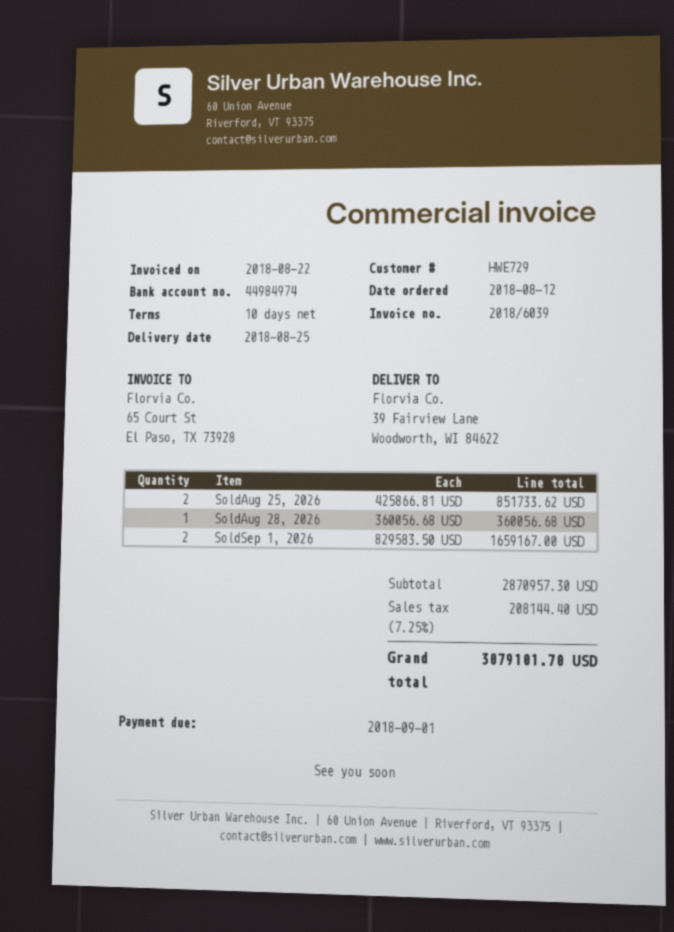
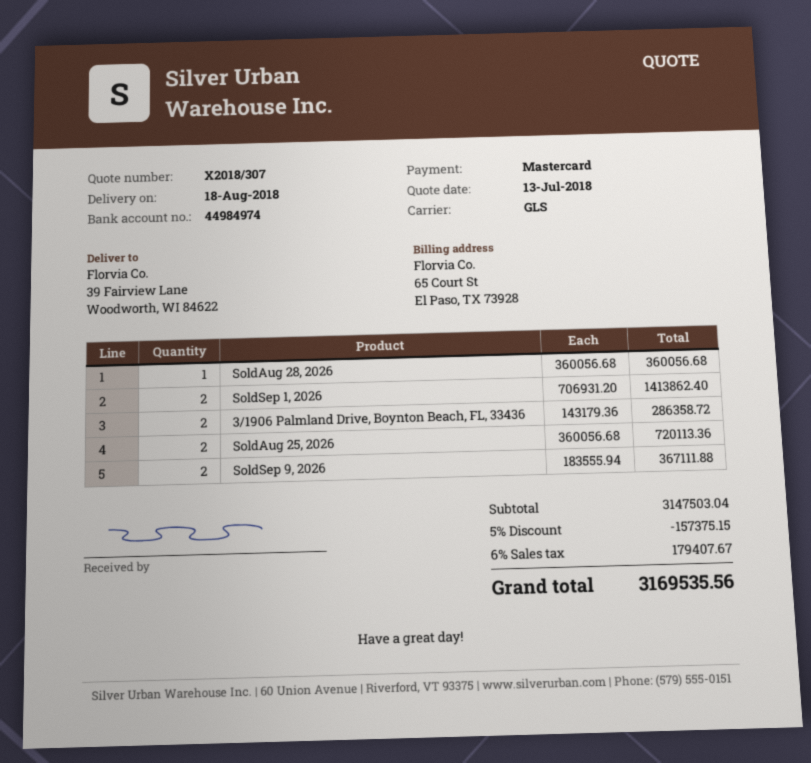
delivery date: 2018-08-25 -> 2018-08-18
SoldAug 25, 2026: 2 x 425866.81 = 851733.62 -> 2 x 360056.68 = 720113.36
SoldSep 1, 2026: 2 x 829583.50 = 1659167.00 -> 2 x 706931.20 = 1413862.40
3/1906 Palmland Drive, Boynton Beach, FL, 33436: none -> 2 x 143179.36 = 286358.72
SoldSep 9, 2026: none -> 2 x 183555.94 = 367111.88
subtotal: 2870957.30 -> 3147503.04
discount: none -> 5% = 157375.15
tax: 7.25% = 208144.40 -> 6% = 179407.67
total: 3079101.70 -> 3169535.56

